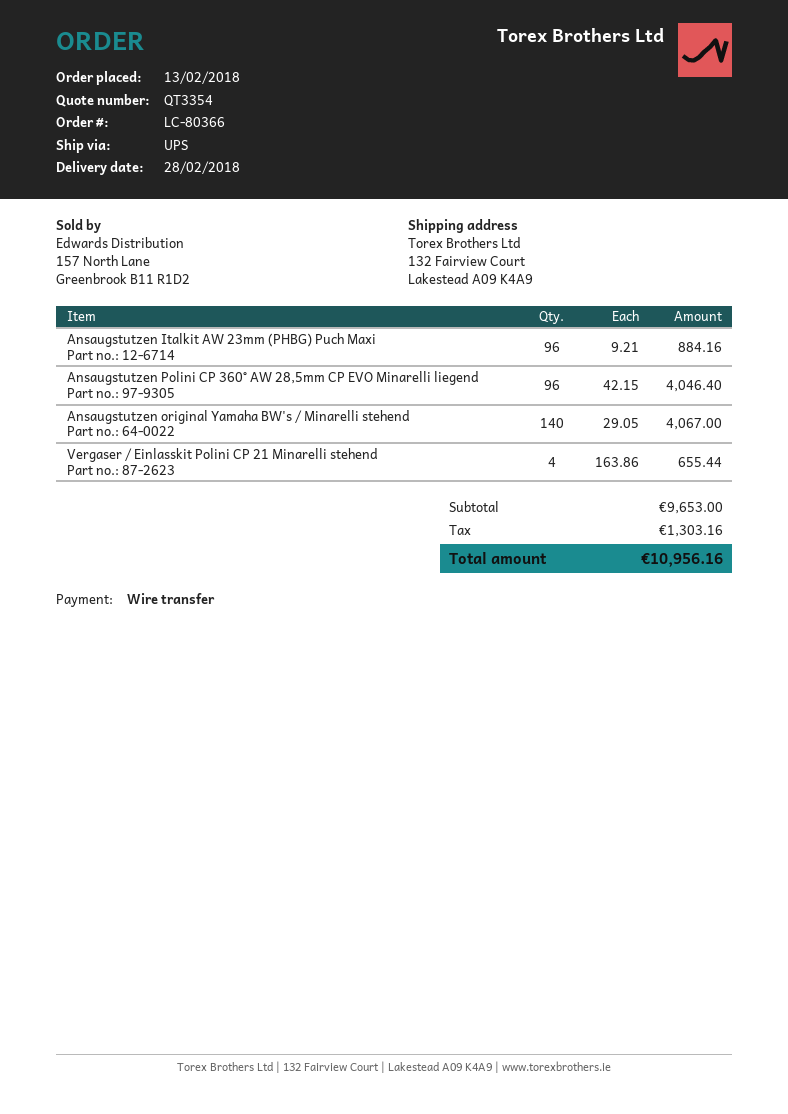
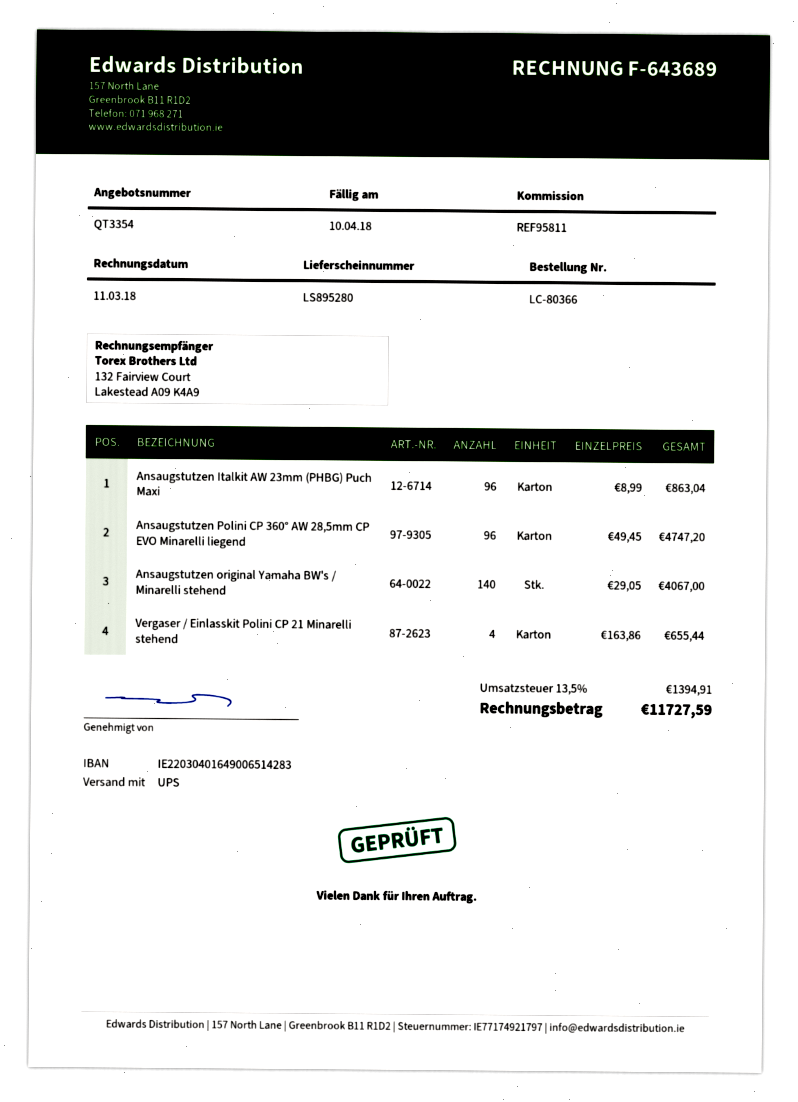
Ansaugstutzen Italkit AW 23mm (PHBG) Puch Maxi: 96 x 9.21 = 884.16 -> 96 x 8.99 = 863.04
Ansaugstutzen Polini CP 360° AW 28,5mm CP EVO Minarelli liegend: 96 x 42.15 = 4046.40 -> 96 x 49.45 = 4747.20
tax: 1303.16 -> 1394.91
total: 10956.16 -> 11727.59

